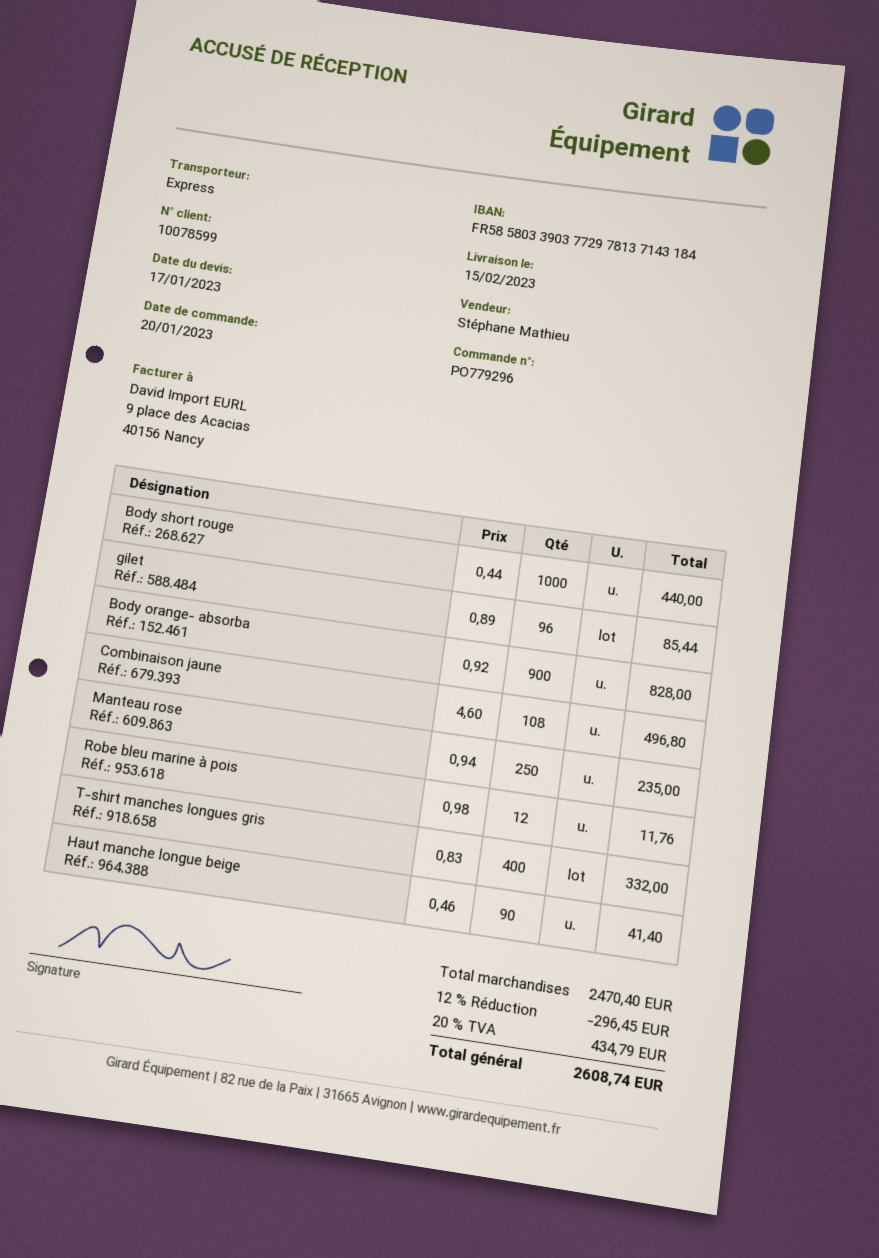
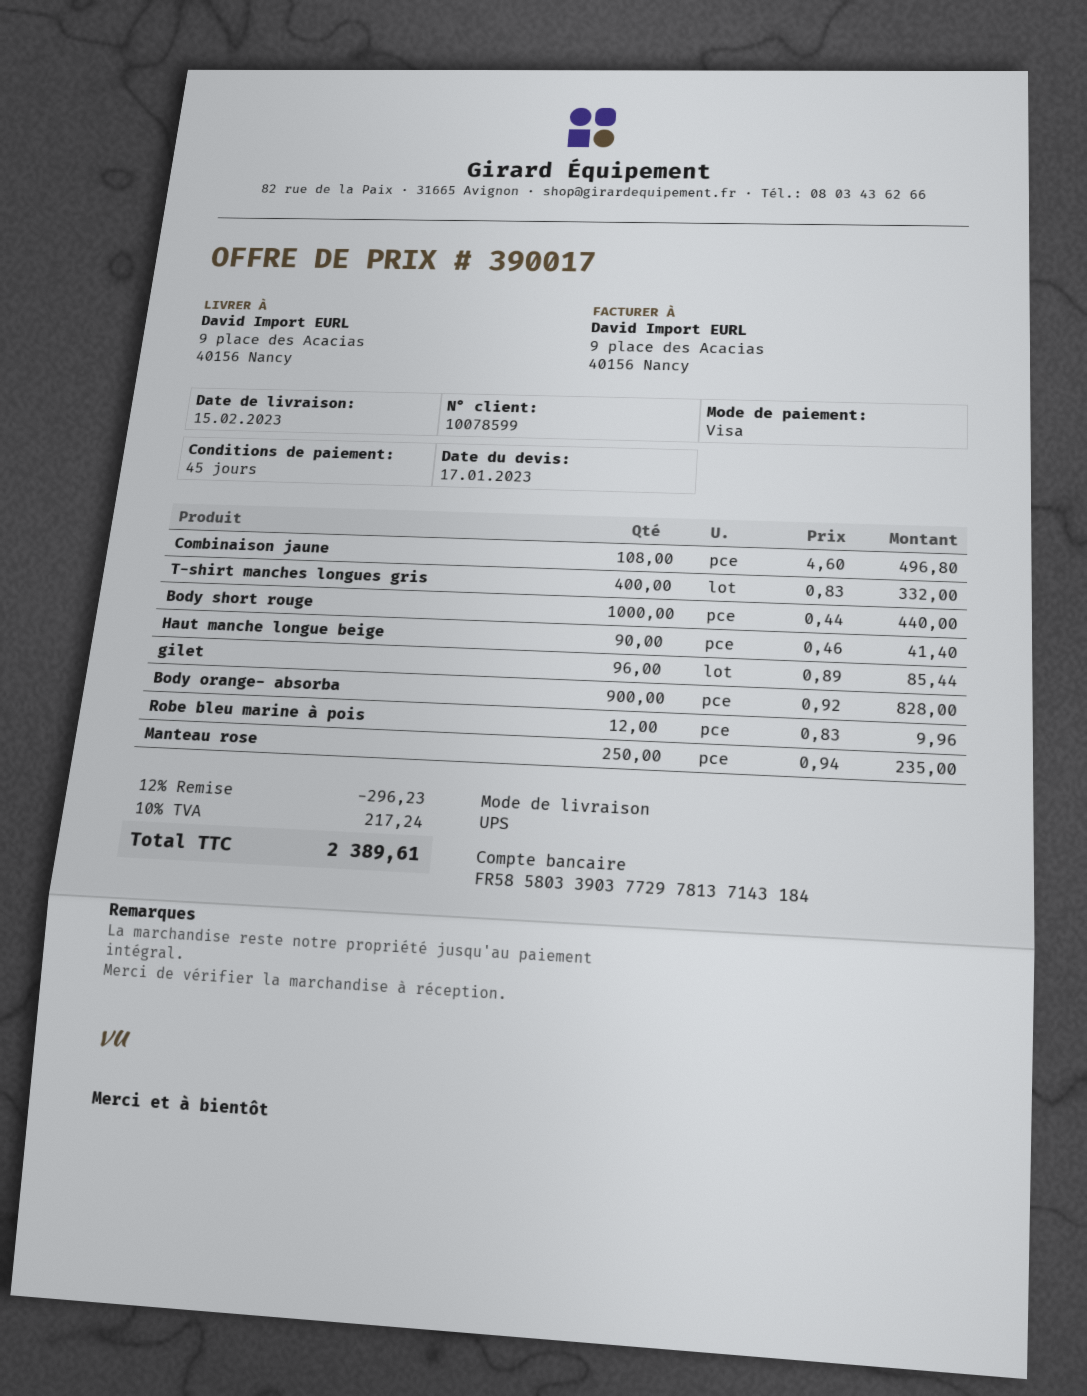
shipping method: express -> UPS
Robe bleu marine à pois: 12 x 0.98 = 11.76 -> 12 x 0.83 = 9.96
discount: 12% = 296.45 -> 12% = 296.23
tax: 20% = 434.79 -> 10% = 217.24
total: 2608.74 -> 2389.61

